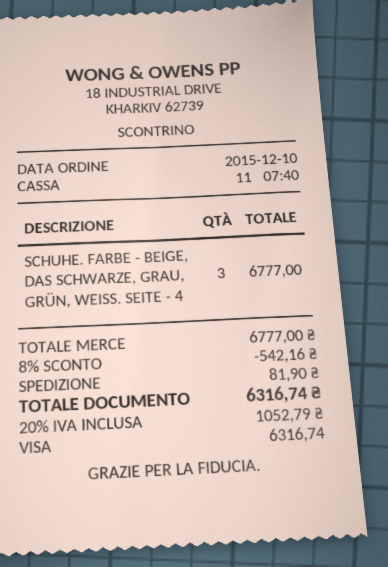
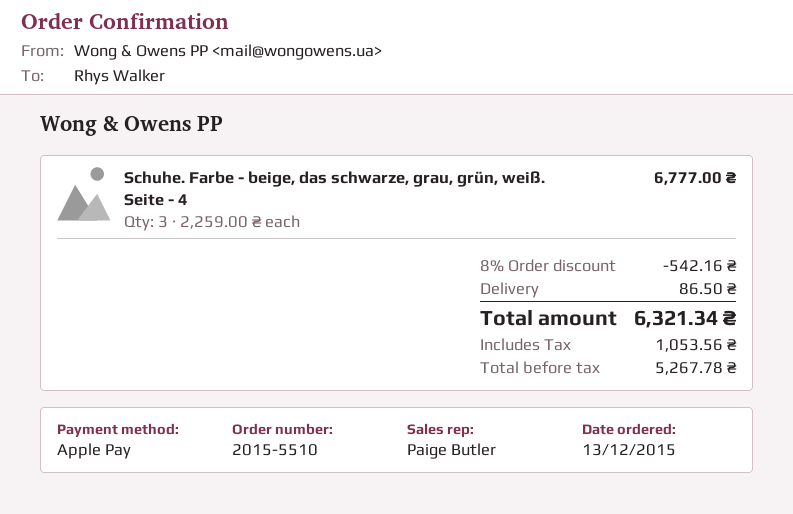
order date: 2015-12-10 -> 2015-12-13
payment method: Visa -> Apple Pay
shipping: 81.90 -> 86.50
tax: 1052.79 -> 1053.56
total: 6316.74 -> 6321.34

